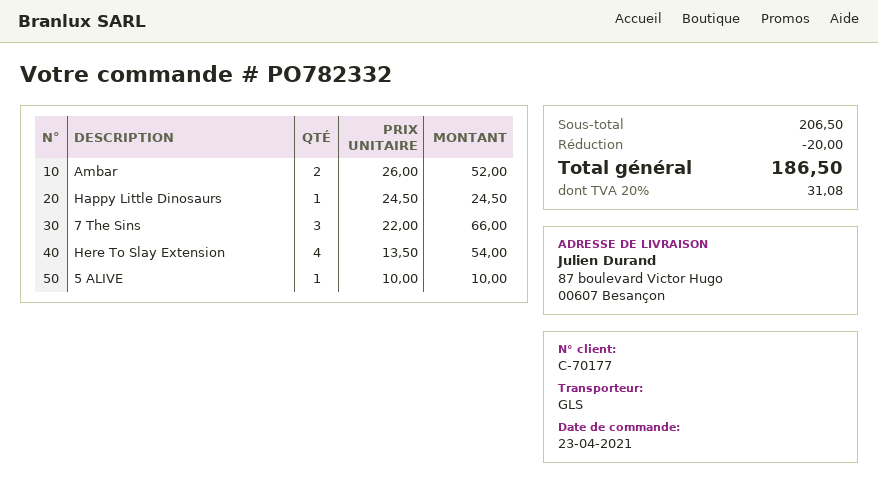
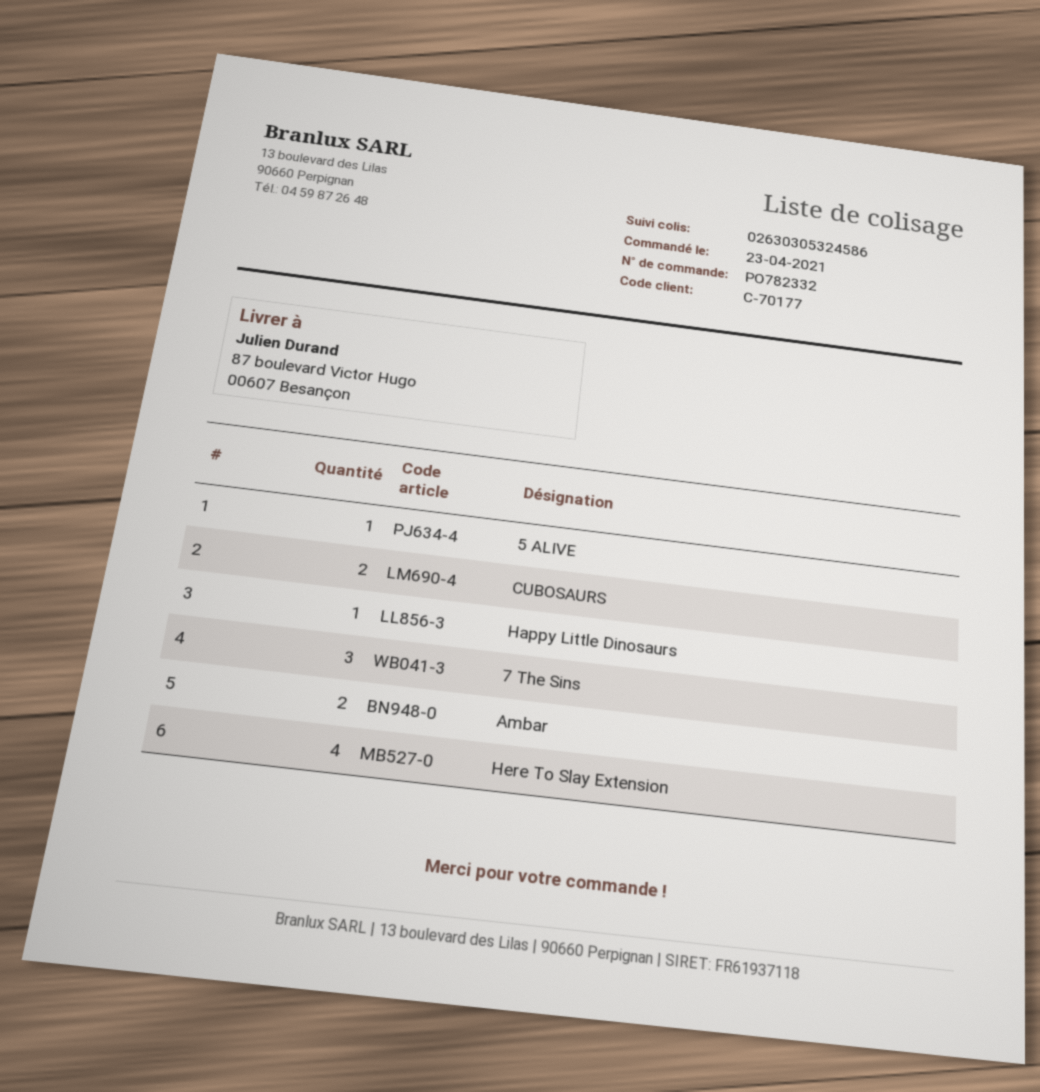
CUBOSAURS: none -> 2

